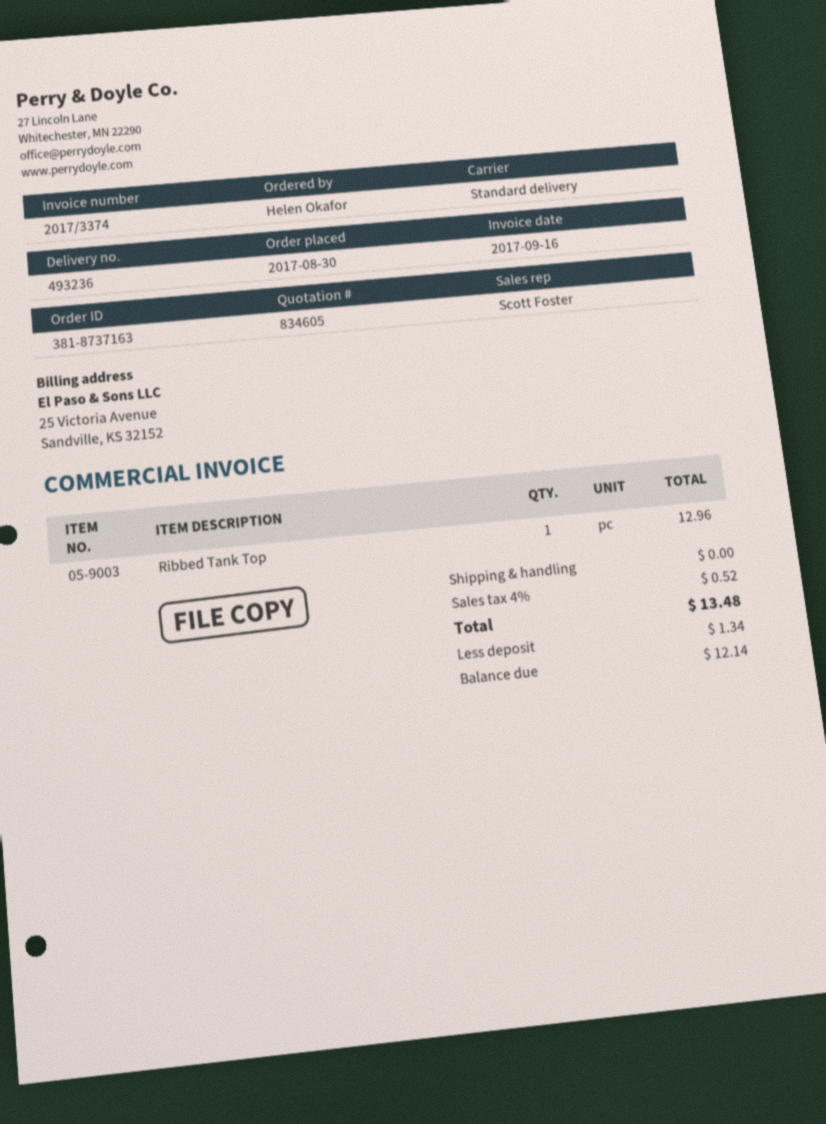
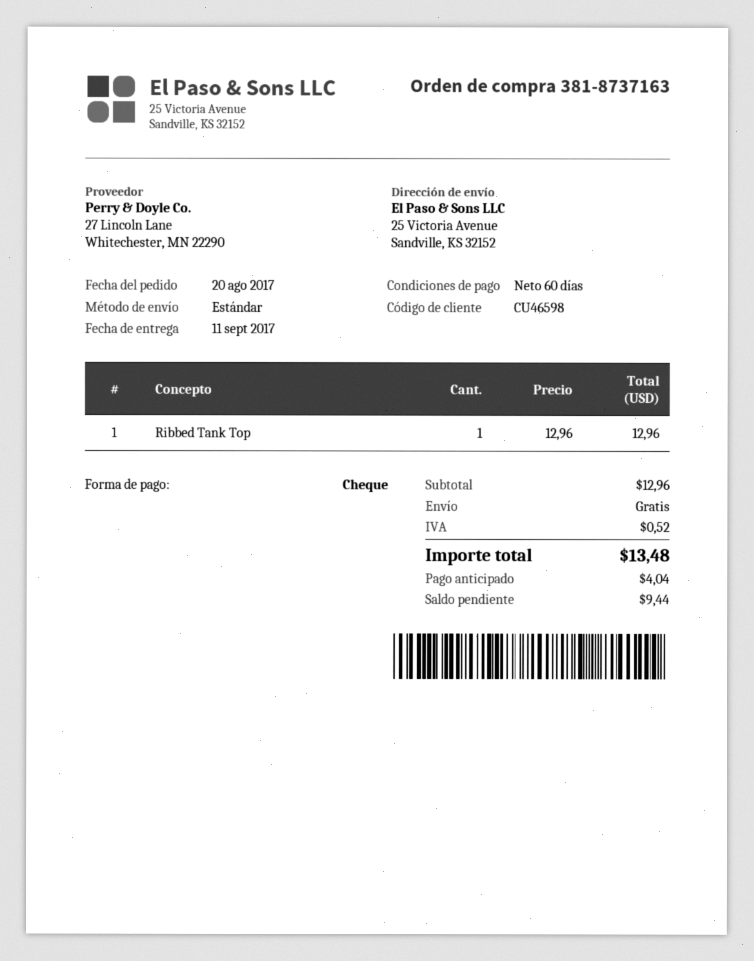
order date: 2017-08-30 -> 2017-08-20
deposit: 1.34 -> 4.04
balance: 12.14 -> 9.44

